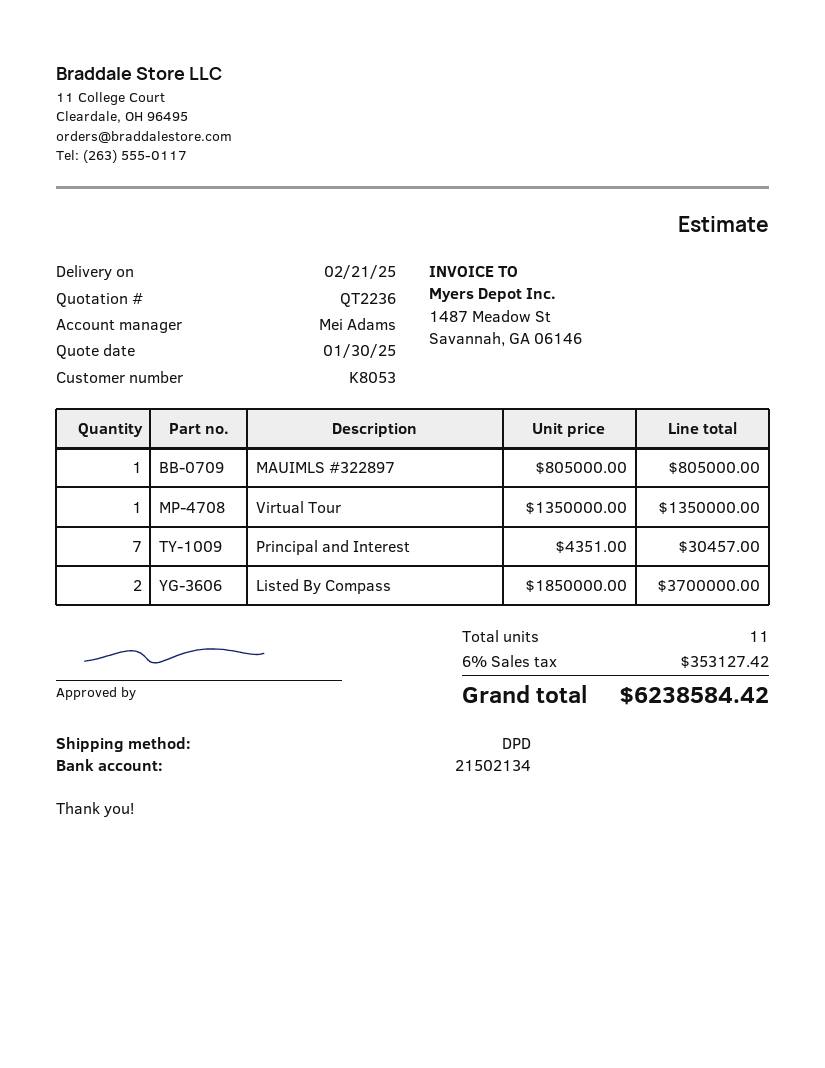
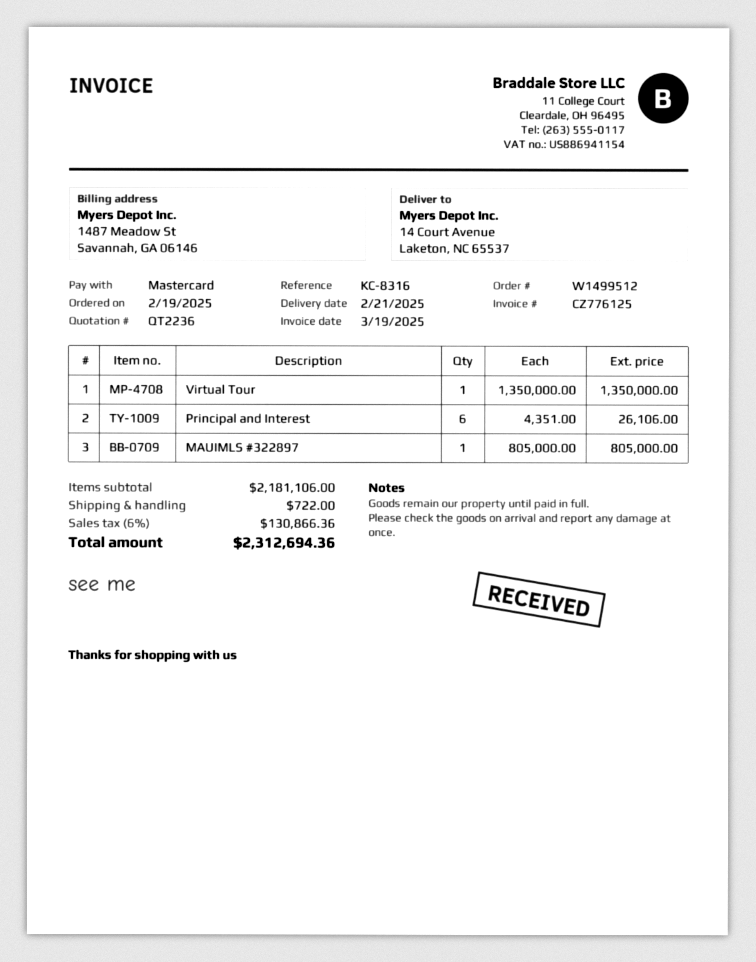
Principal and Interest: 7 x 4351.00 = 30457.00 -> 6 x 4351.00 = 26106.00
Listed By Compass: 2 x 1850000.00 = 3700000.00 -> none
shipping: none -> 722.00
tax: 6% = 353127.42 -> 6% = 130866.36
total: 6238584.42 -> 2312694.36

